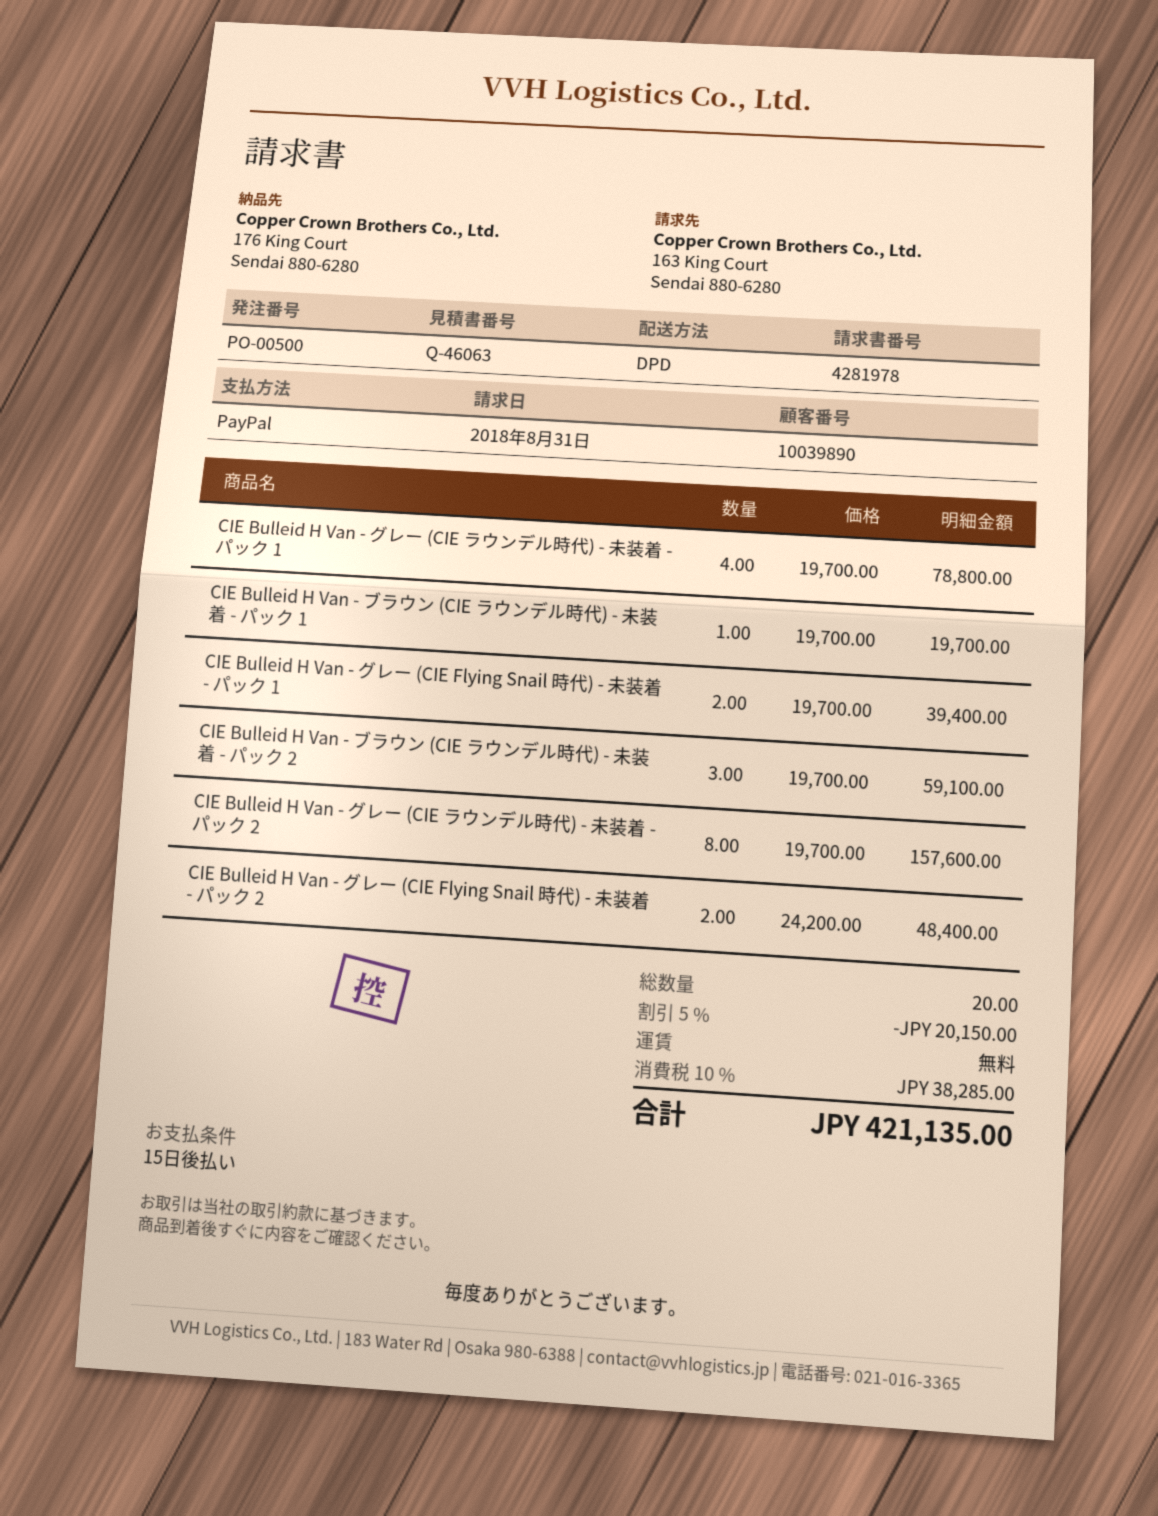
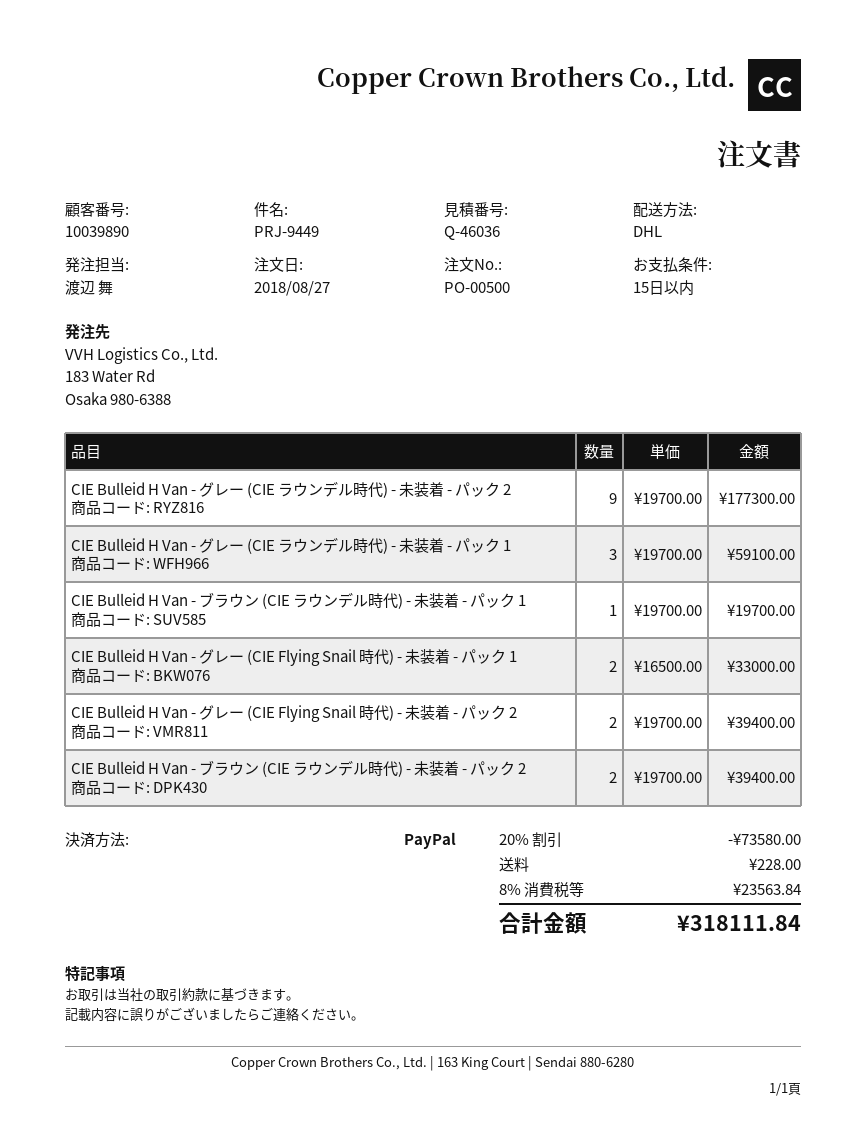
quote number: Q-46063 -> Q-46036
shipping method: DPD -> DHL
CIE Bulleid H Van - グレー (CIE ラウンデル時代) - 未装着 - パック 1: 4 x 19700.00 = 78800.00 -> 3 x 19700.00 = 59100.00
CIE Bulleid H Van - グレー (CIE Flying Snail 時代) - 未装着 - パック 1: 2 x 19700.00 = 39400.00 -> 2 x 16500.00 = 33000.00
CIE Bulleid H Van - ブラウン (CIE ラウンデル時代) - 未装着 - パック 2: 3 x 19700.00 = 59100.00 -> 2 x 19700.00 = 39400.00
CIE Bulleid H Van - グレー (CIE ラウンデル時代) - 未装着 - パック 2: 8 x 19700.00 = 157600.00 -> 9 x 19700.00 = 177300.00
CIE Bulleid H Van - グレー (CIE Flying Snail 時代) - 未装着 - パック 2: 2 x 24200.00 = 48400.00 -> 2 x 19700.00 = 39400.00
discount: 5% = 20150.00 -> 20% = 73580.00
shipping: 0.00 -> 228.00
tax: 10% = 38285.00 -> 8% = 23563.84
total: 421135.00 -> 318111.84

